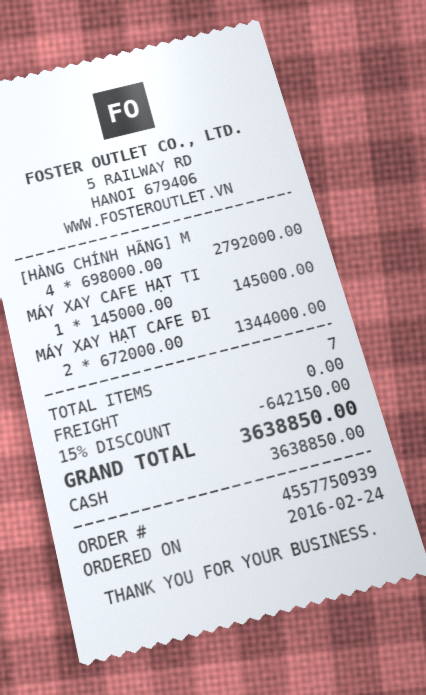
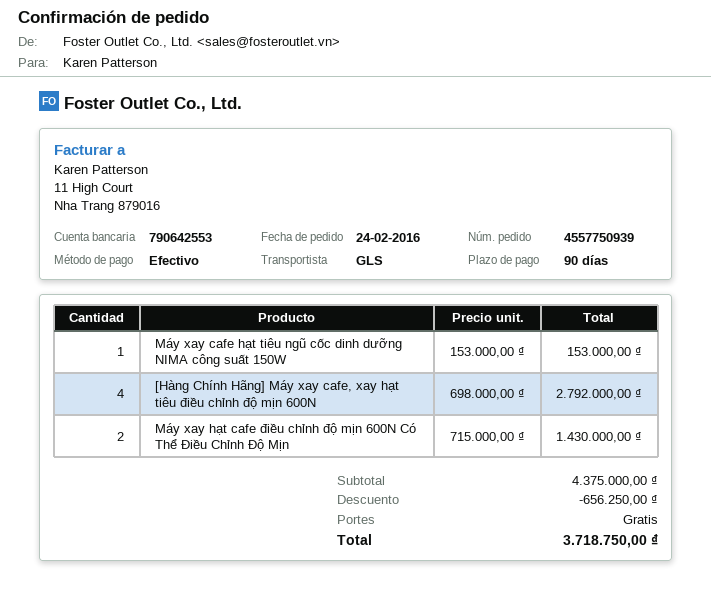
MÁY XAY CAFE HẠT TI: 1 x 145000.00 = 145000.00 -> 1 x 153000.00 = 153000.00
MÁY XAY HẠT CAFE ĐI: 2 x 672000.00 = 1344000.00 -> 2 x 715000.00 = 1430000.00
discount: 642150.00 -> 656250.00
total: 3638850.00 -> 3718750.00

